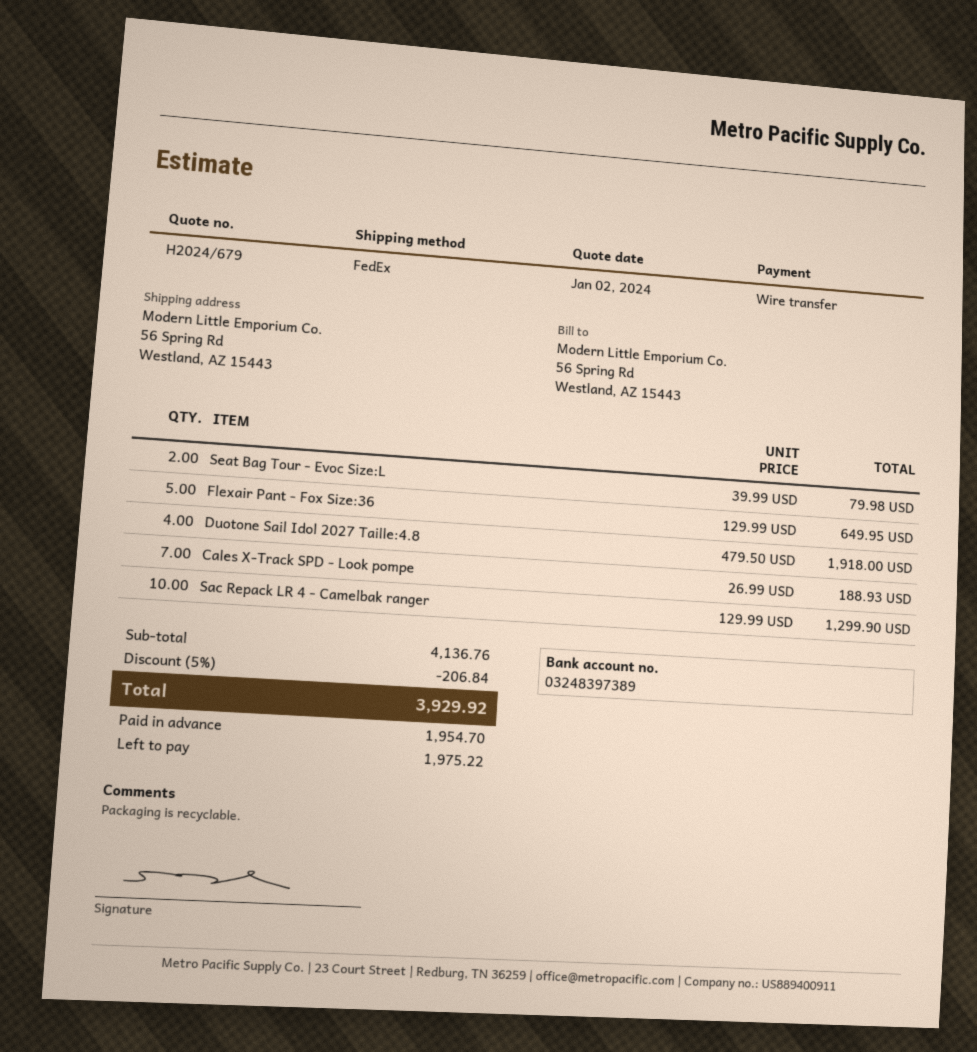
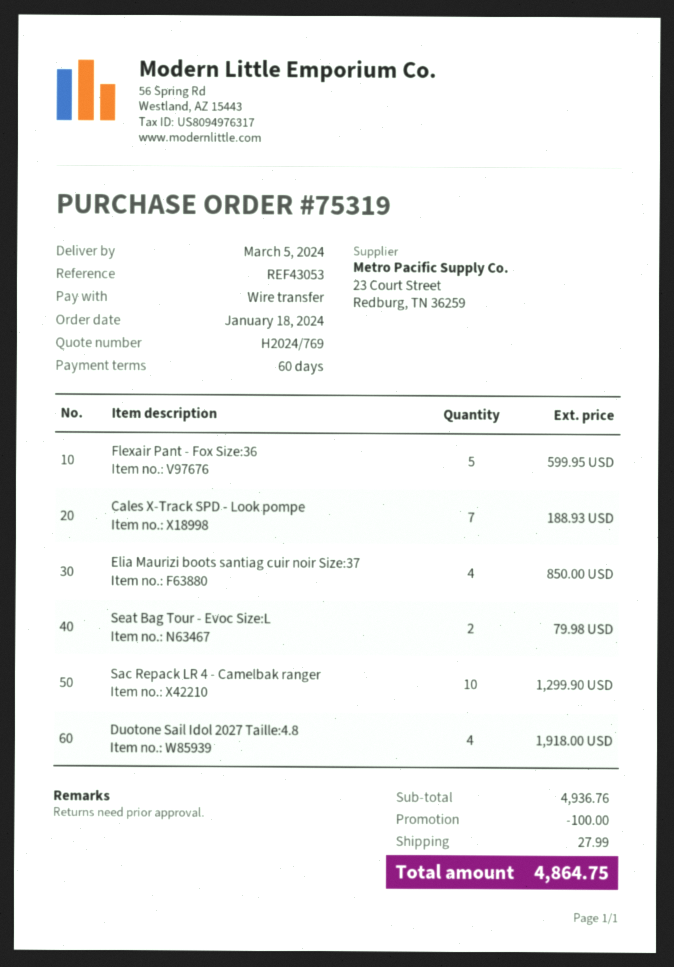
quote number: H2024/679 -> H2024/769
Flexair Pant - Fox Size:36: 5 for 649.95 -> 5 for 599.95
Elia Maurizi boots santiag cuir noir Size:37: none -> 4 for 850.00
subtotal: 4136.76 -> 4936.76
discount: 206.84 -> 100.00
shipping: none -> 27.99
total: 3929.92 -> 4864.75

